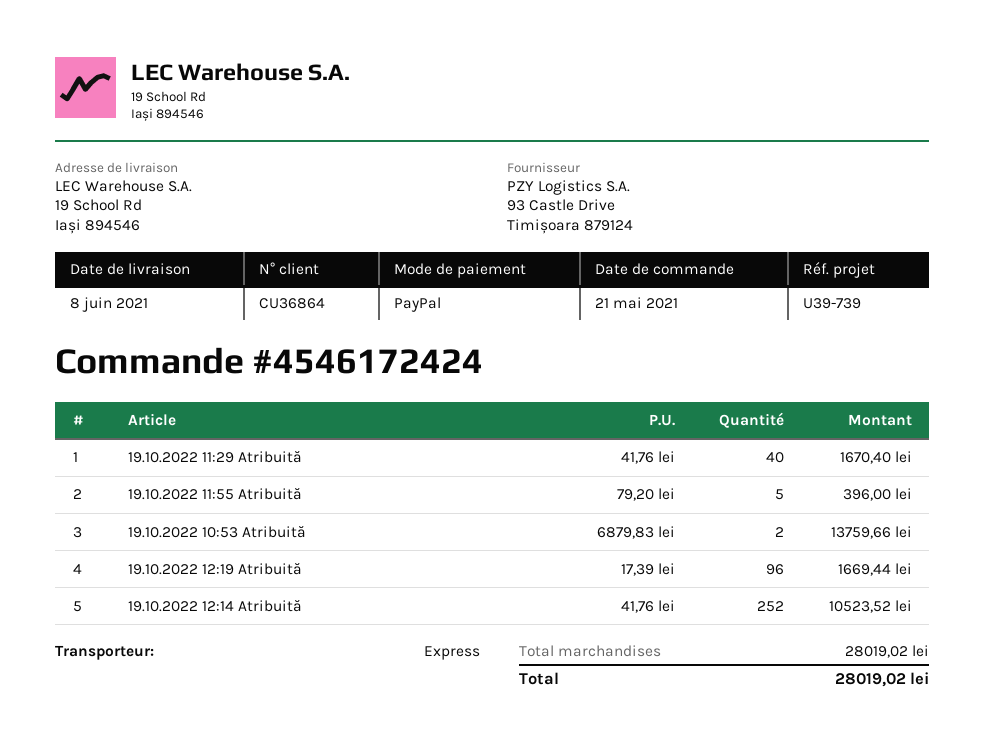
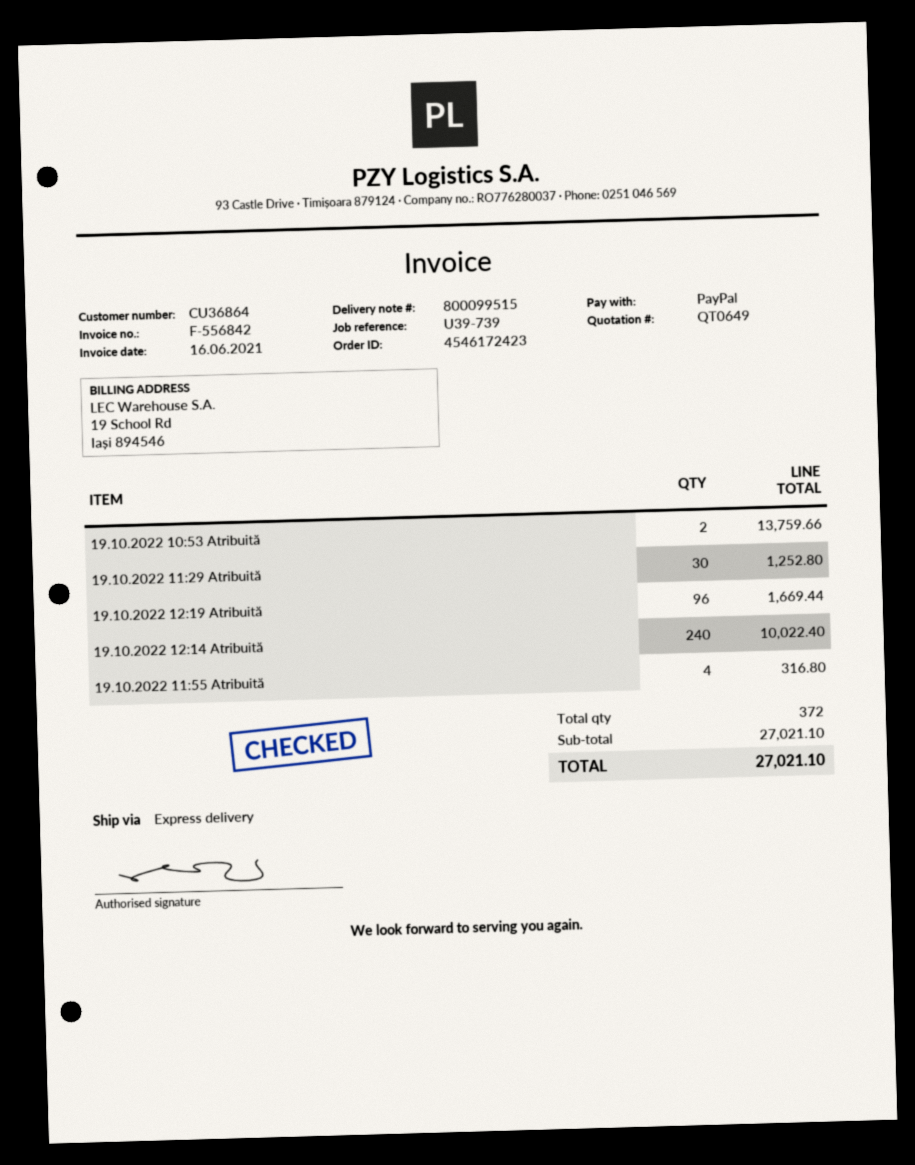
order number: 4546172424 -> 4546172423
19.10.2022 11:29 Atribuită: 40 for 1670.40 -> 30 for 1252.80
19.10.2022 11:55 Atribuită: 5 for 396.00 -> 4 for 316.80
19.10.2022 12:14 Atribuită: 252 for 10523.52 -> 240 for 10022.40
subtotal: 28019.02 -> 27021.10
total: 28019.02 -> 27021.10

